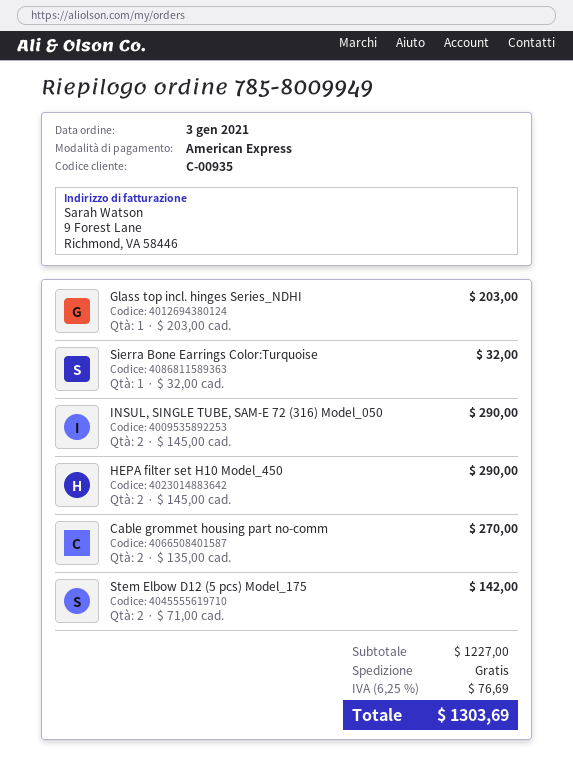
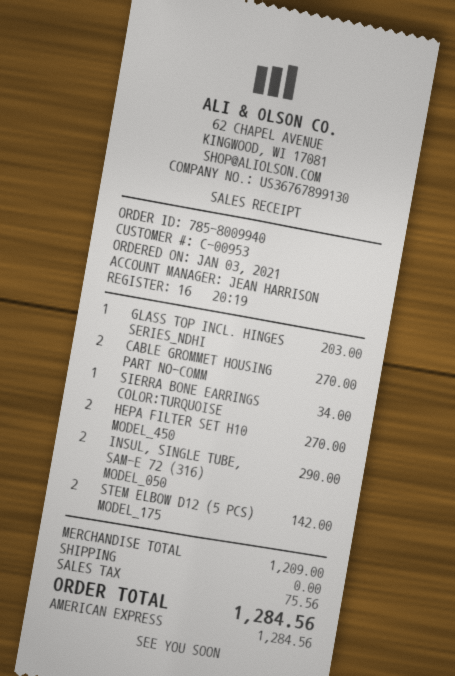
order number: 785-8009949 -> 785-8009940
customer number: C-00935 -> C-00953
Sierra Bone Earrings Color:Turquoise: 1 for 32.00 -> 1 for 34.00
HEPA filter set H10 Model_450: 2 for 290.00 -> 2 for 270.00
subtotal: 1227.00 -> 1209.00
tax: 76.69 -> 75.56
total: 1303.69 -> 1284.56

